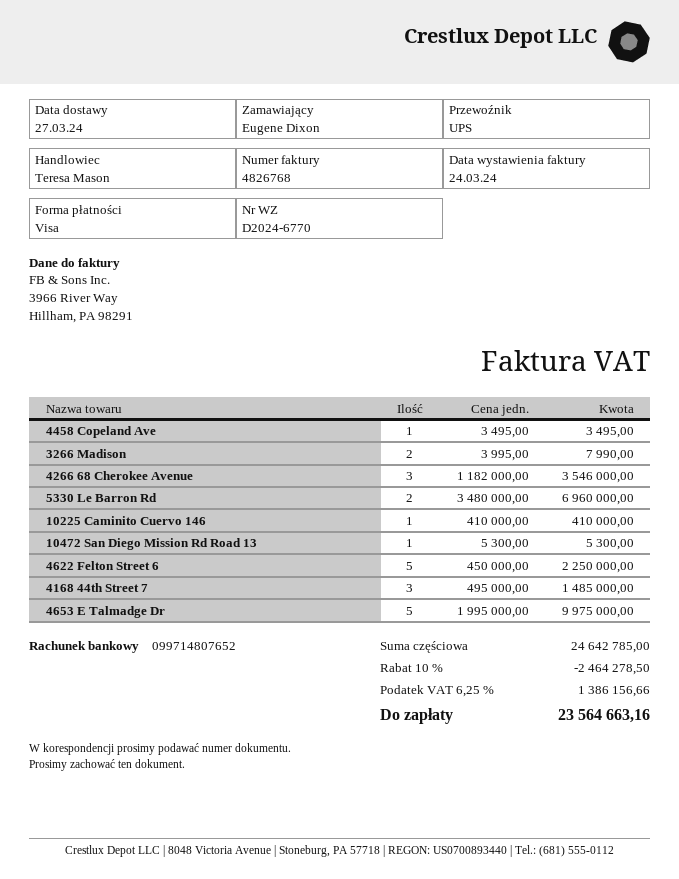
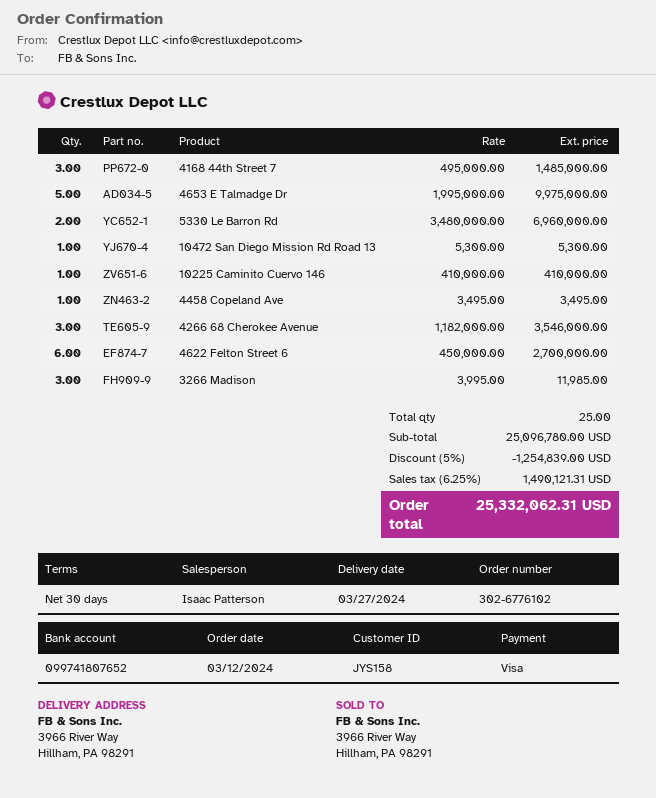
sales rep: Teresa Mason -> Isaac Patterson
bank account: 099714807652 -> 099741807652
3266 Madison: 2 x 3995.00 = 7990.00 -> 3 x 3995.00 = 11985.00
4622 Felton Street 6: 5 x 450000.00 = 2250000.00 -> 6 x 450000.00 = 2700000.00
subtotal: 24642785.00 -> 25096780.00
discount: 10% = 2464278.50 -> 5% = 1254839.00
tax: 6.25% = 1386156.66 -> 6.25% = 1490121.31
total: 23564663.16 -> 25332062.31

